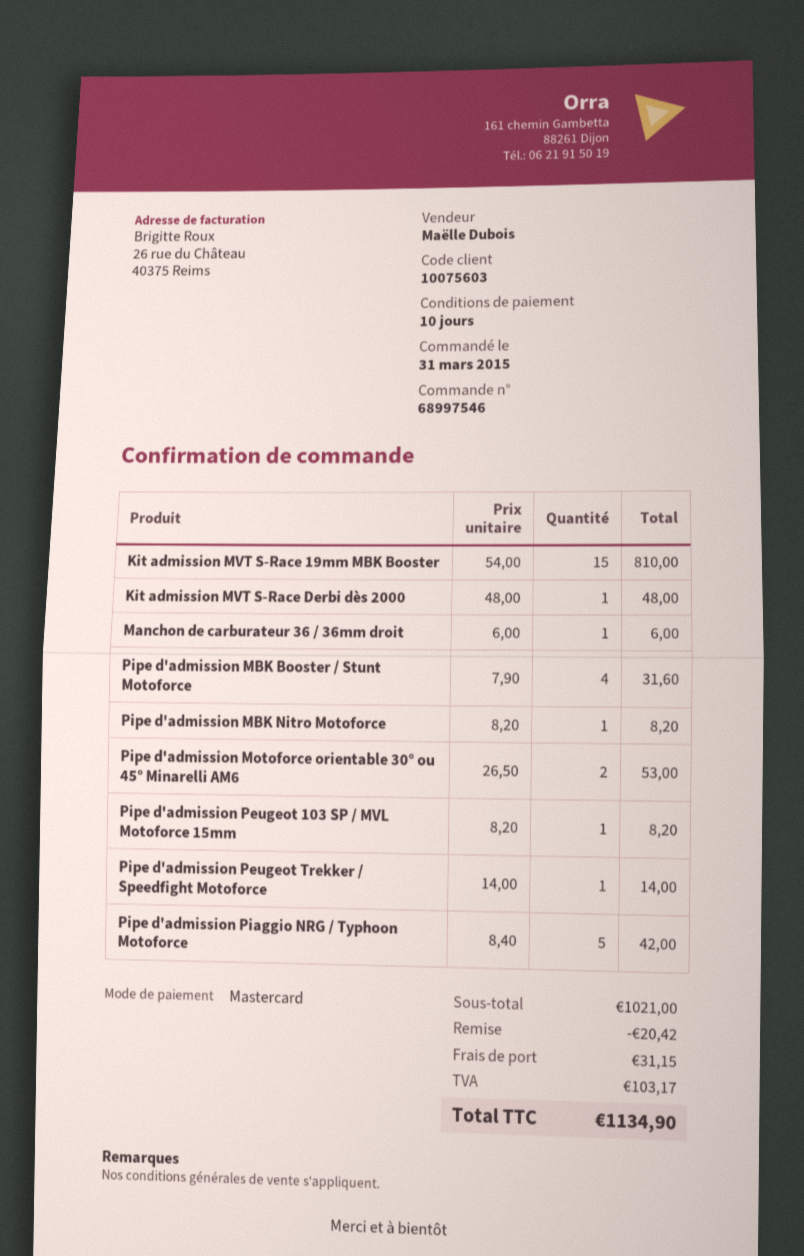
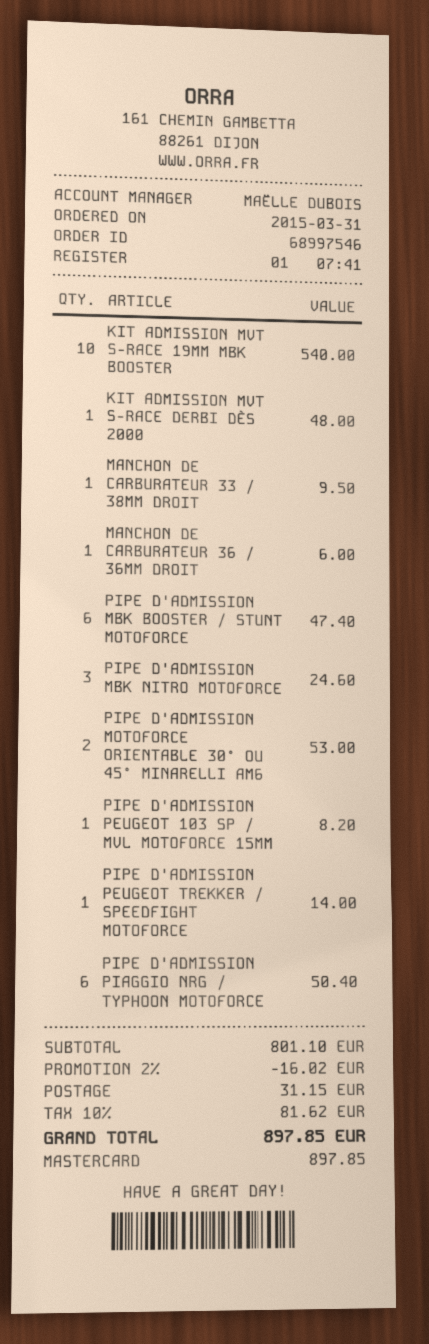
Kit admission MVT S-Race 19mm MBK Booster: 15 for 810.00 -> 10 for 540.00
Pipe d'admission MBK Booster / Stunt Motoforce: 4 for 31.60 -> 6 for 47.40
Pipe d'admission MBK Nitro Motoforce: 1 for 8.20 -> 3 for 24.60
Pipe d'admission Piaggio NRG / Typhoon Motoforce: 5 for 42.00 -> 6 for 50.40
MANCHON DE CARBURATEUR 33 / 38MM DROIT: none -> 1 for 9.50
subtotal: 1021.00 -> 801.10
discount: 20.42 -> 16.02
tax: 103.17 -> 81.62
total: 1134.90 -> 897.85

